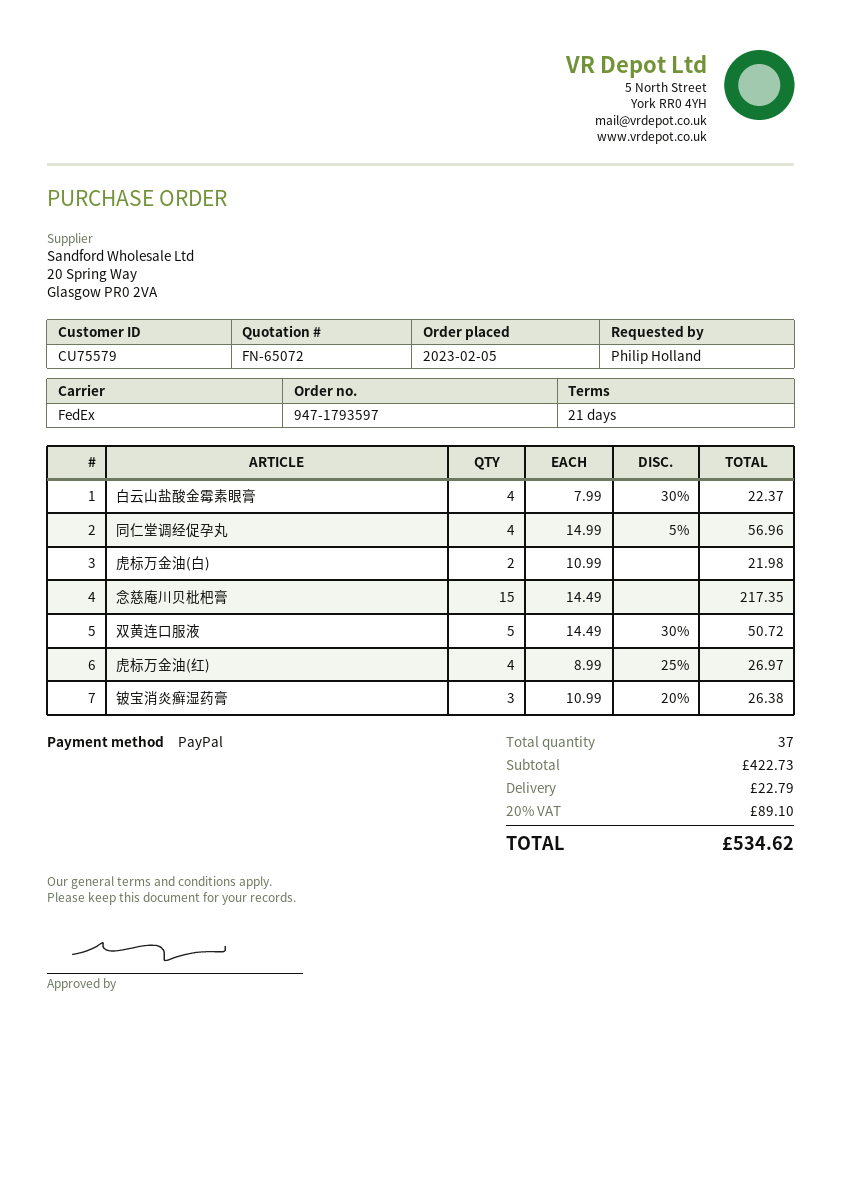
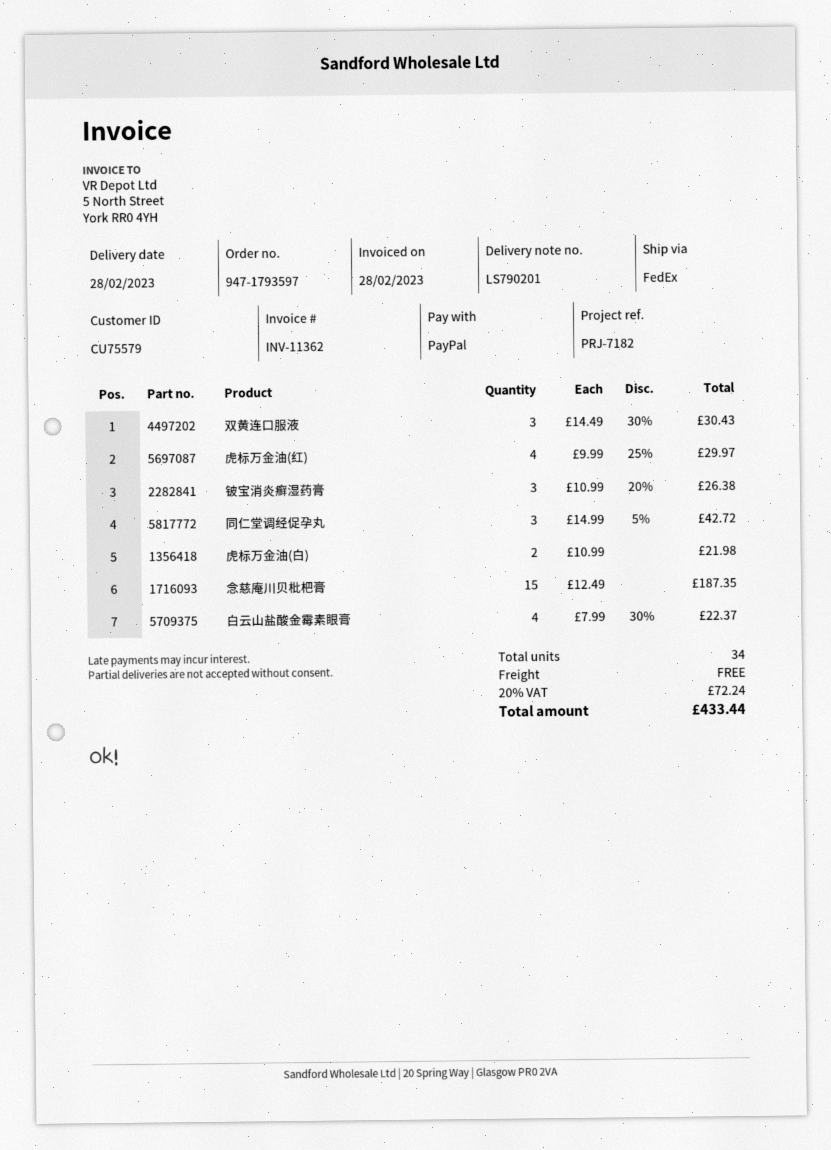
同仁堂调经促孕丸: 4 x 14.99 - 5% = 56.96 -> 3 x 14.99 - 5% = 42.72
念慈庵川贝枇杷膏: 15 x 14.49 = 217.35 -> 15 x 12.49 = 187.35
双黄连口服液: 5 x 14.49 - 30% = 50.72 -> 3 x 14.49 - 30% = 30.43
虎标万金油(红): 4 x 8.99 - 25% = 26.97 -> 4 x 9.99 - 25% = 29.97
total quantity: 37 -> 34
shipping: 22.79 -> 0.00
tax: 20% = 89.10 -> 20% = 72.24
total: 534.62 -> 433.44

